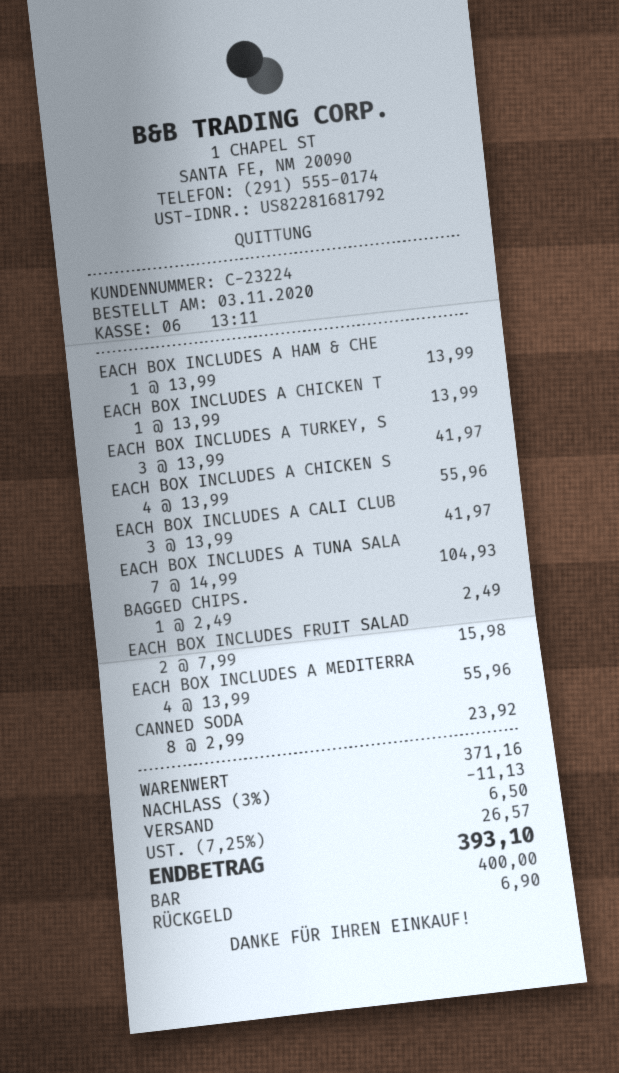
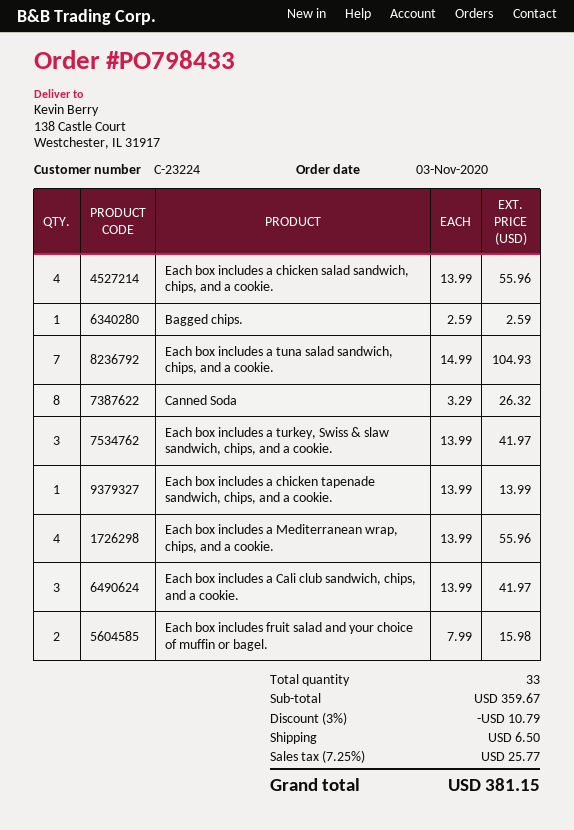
EACH BOX INCLUDES A HAM & CHE: 1 x 13.99 = 13.99 -> none
BAGGED CHIPS.: 1 x 2.49 = 2.49 -> 1 x 2.59 = 2.59
CANNED SODA: 8 x 2.99 = 23.92 -> 8 x 3.29 = 26.32
subtotal: 371.16 -> 359.67
discount: 3% = 11.13 -> 3% = 10.79
tax: 7.25% = 26.57 -> 7.25% = 25.77
total: 393.10 -> 381.15

